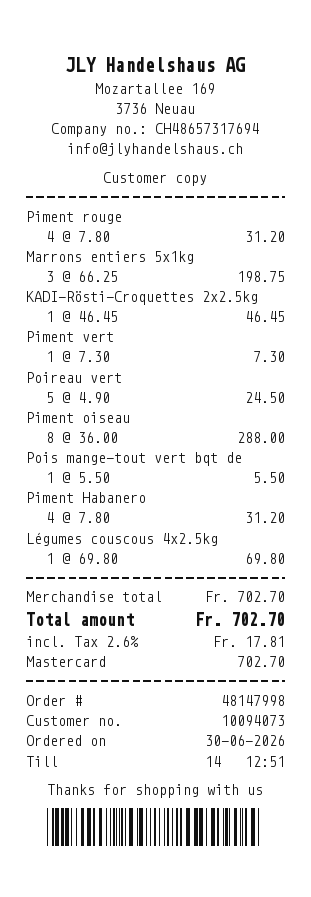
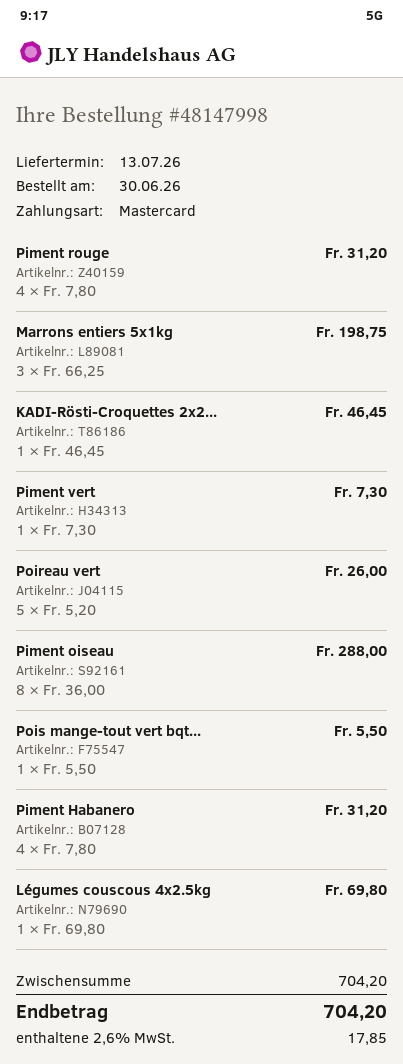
Poireau vert: 5 x 4.90 = 24.50 -> 5 x 5.20 = 26.00
subtotal: 702.70 -> 704.20
tax: 2.6% = 17.81 -> 2.6% = 17.85
total: 702.70 -> 704.20

